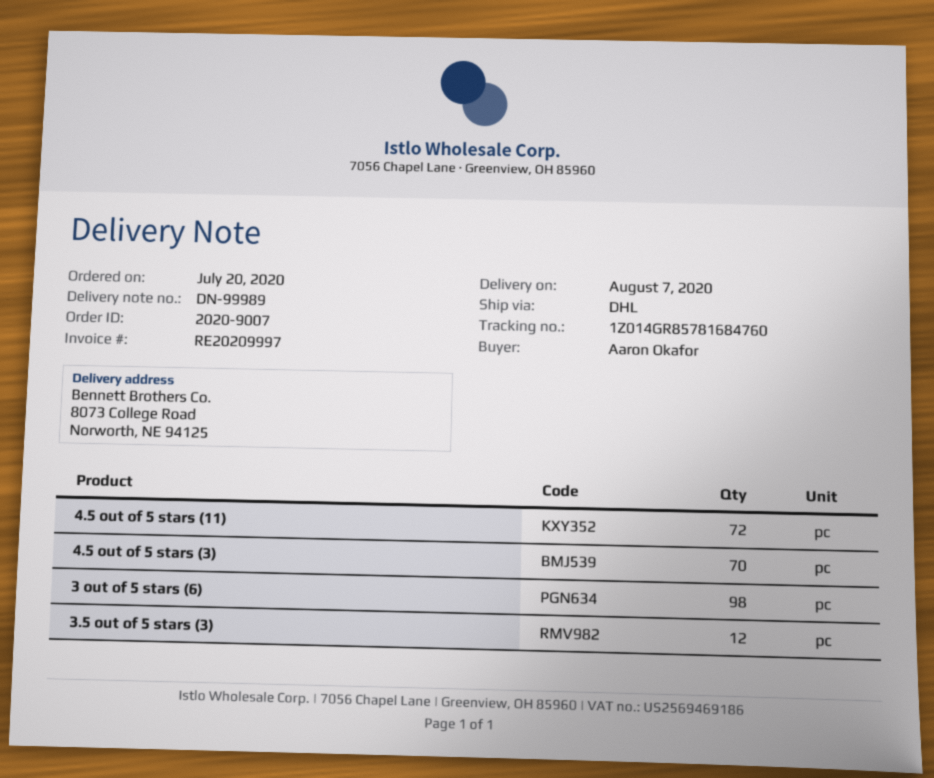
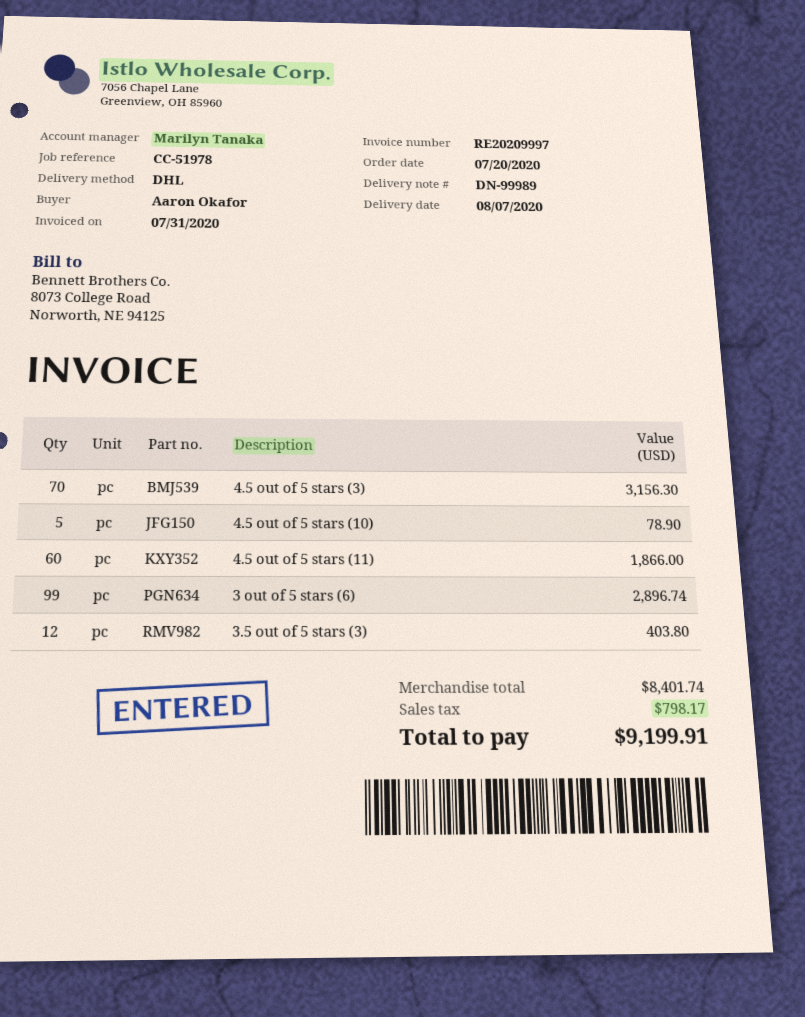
4.5 out of 5 stars (11): 72 -> 60
3 out of 5 stars (6): 98 -> 99
4.5 out of 5 stars (10): none -> 5

